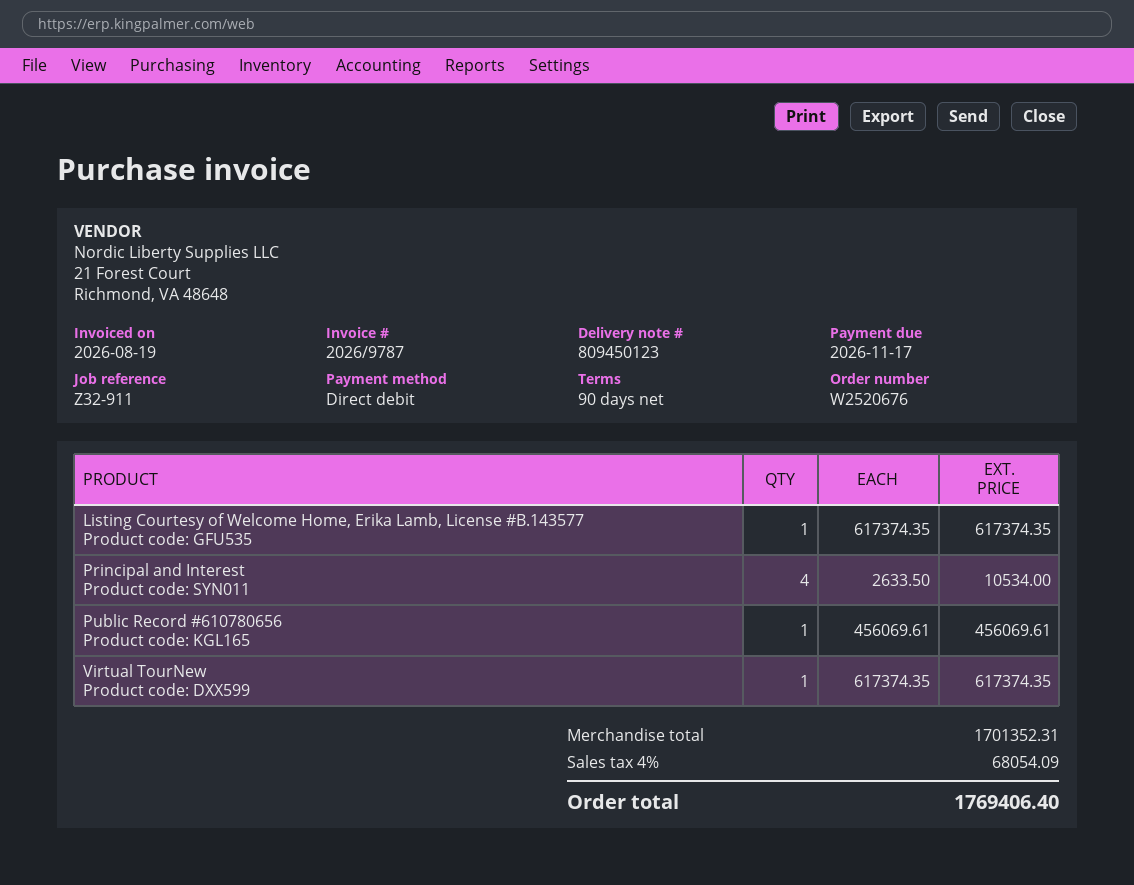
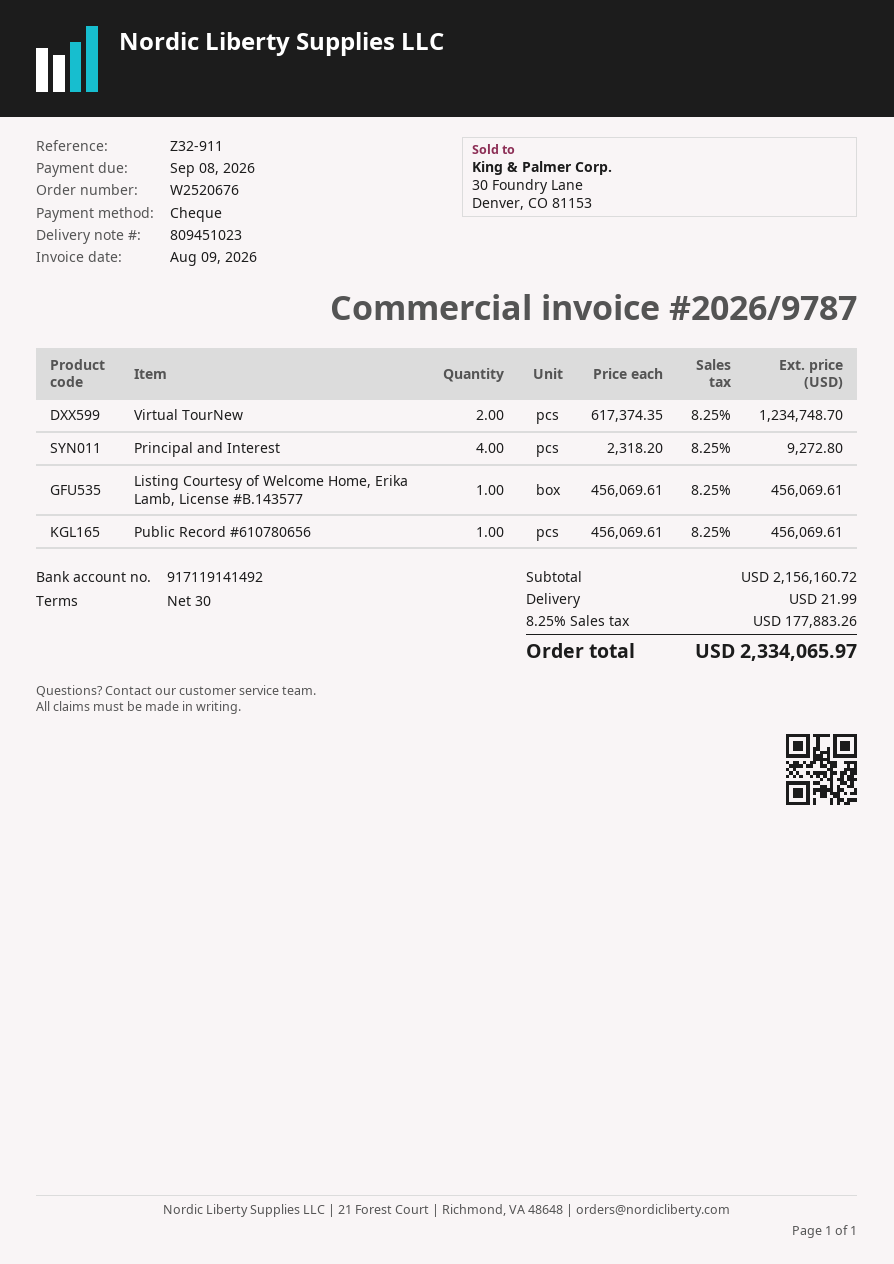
delivery note number: 809450123 -> 809451023
invoice date: 2026-08-19 -> 2026-08-09
payment terms: 90 days -> 30 days
due date: 2026-11-17 -> 2026-09-08
payment method: direct debit -> cheque
Listing Courtesy of Welcome Home, Erika Lamb, License #B.143577: 1 x 617374.35 = 617374.35 -> 1 x 456069.61 = 456069.61
Principal and Interest: 4 x 2633.50 = 10534.00 -> 4 x 2318.20 = 9272.80
Virtual TourNew: 1 x 617374.35 = 617374.35 -> 2 x 617374.35 = 1234748.70
subtotal: 1701352.31 -> 2156160.72
shipping: none -> 21.99
tax: 4% = 68054.09 -> 8.25% = 177883.26
total: 1769406.40 -> 2334065.97

